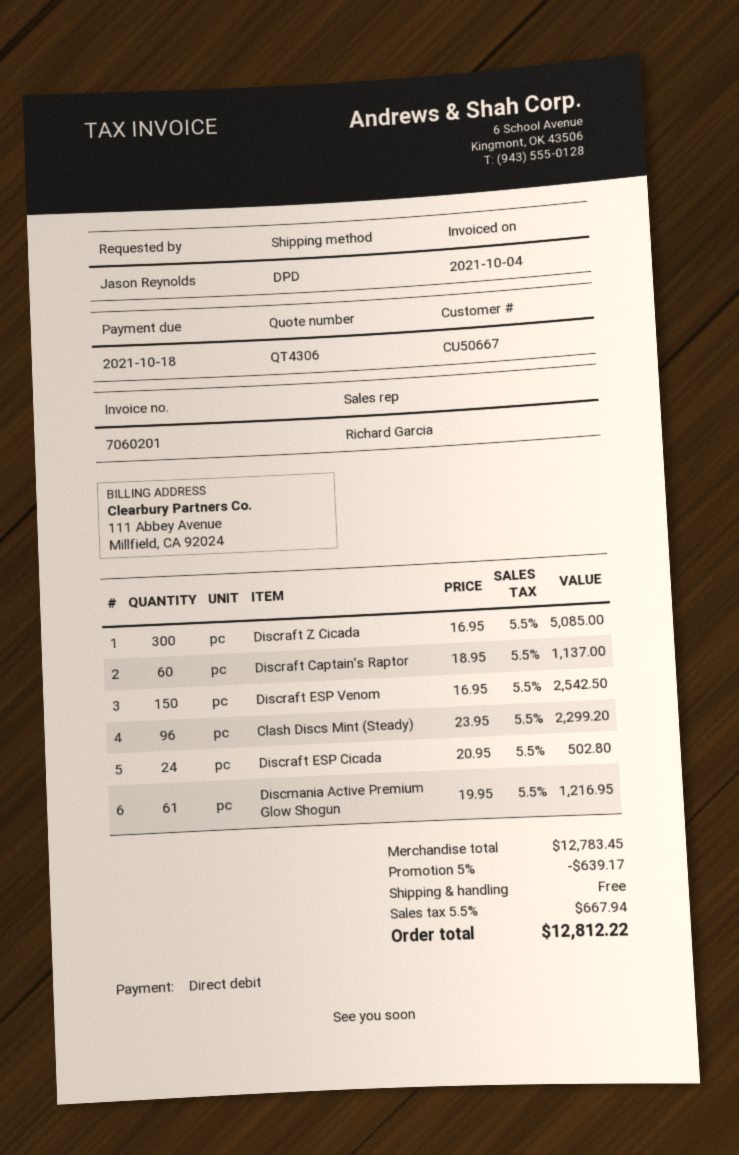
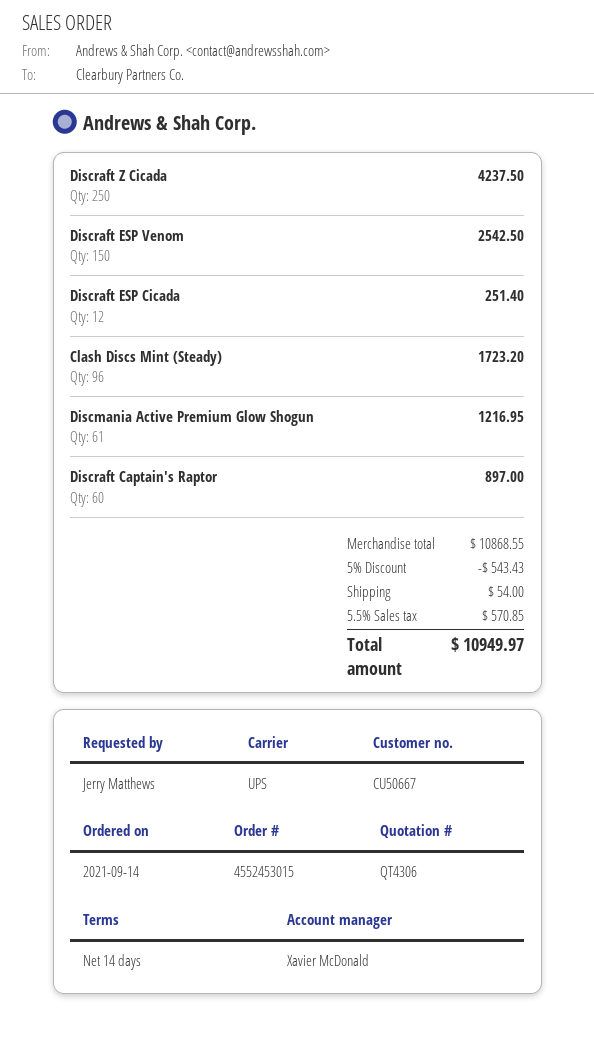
ordered by: Jason Reynolds -> Jerry Matthews
sales rep: Richard Garcia -> Xavier McDonald
shipping method: DPD -> UPS
Discraft Z Cicada: 300 for 5085.00 -> 250 for 4237.50
Discraft Captain's Raptor: 60 for 1137.00 -> 60 for 897.00
Clash Discs Mint (Steady): 96 for 2299.20 -> 96 for 1723.20
Discraft ESP Cicada: 24 for 502.80 -> 12 for 251.40
subtotal: 12783.45 -> 10868.55
discount: 5% = 639.17 -> 5% = 543.43
shipping: 0.00 -> 54.00
tax: 5.5% = 667.94 -> 5.5% = 570.85
total: 12812.22 -> 10949.97

